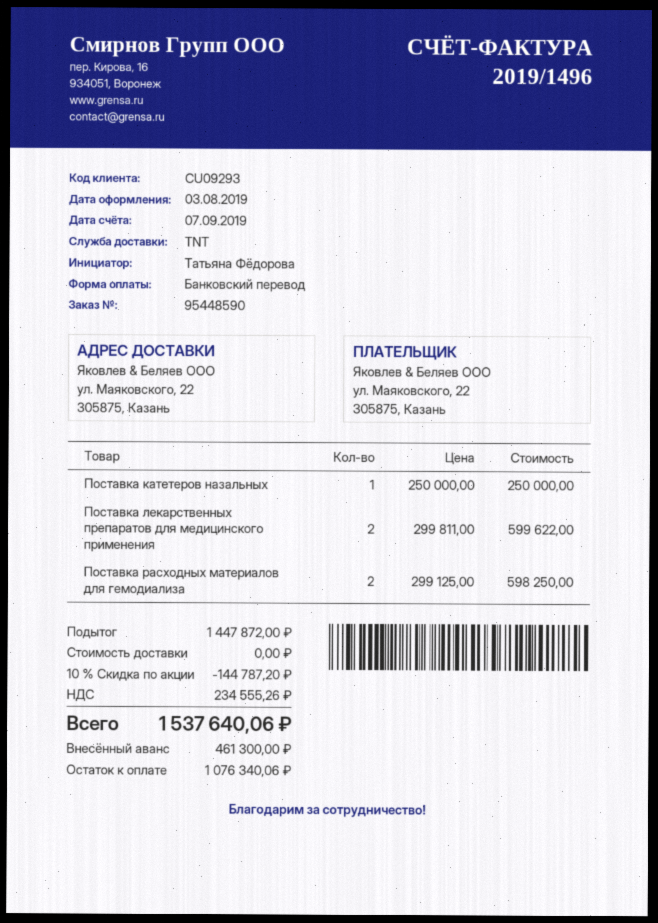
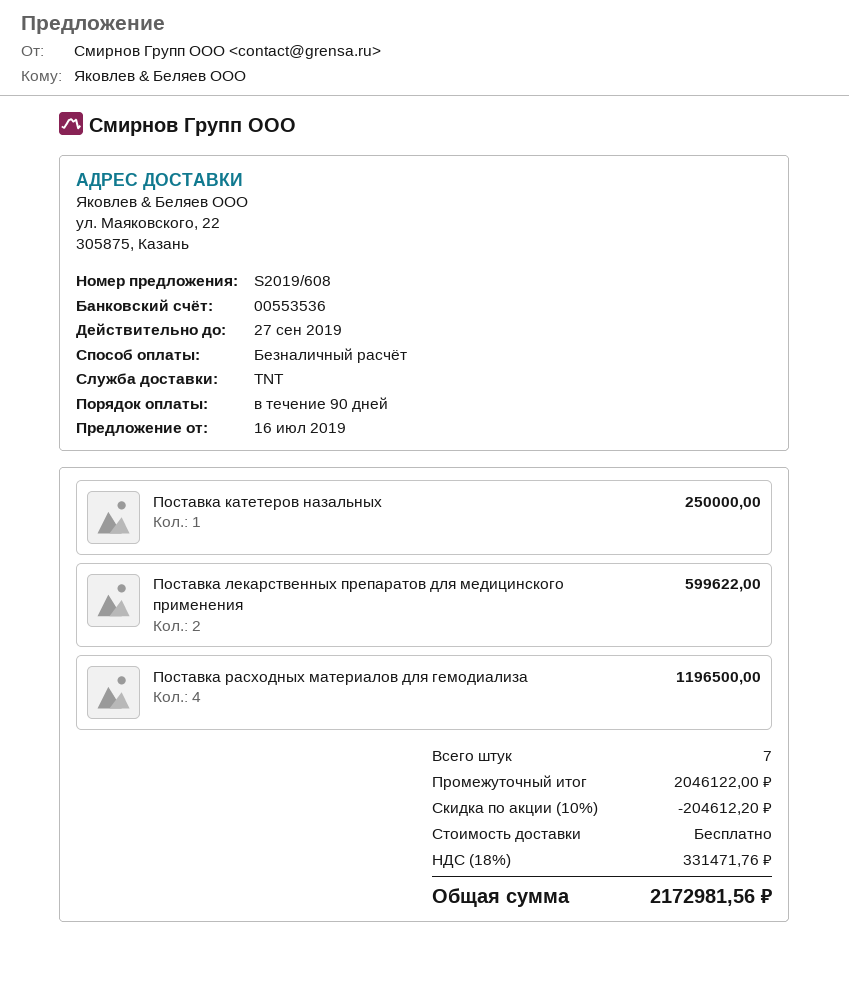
Поставка расходных материалов для гемодиализа: 2 for 598250.00 -> 4 for 1196500.00
subtotal: 1447872.00 -> 2046122.00
discount: 10% = 144787.20 -> 10% = 204612.20
tax: 234555.26 -> 331471.76
total: 1537640.06 -> 2172981.56

